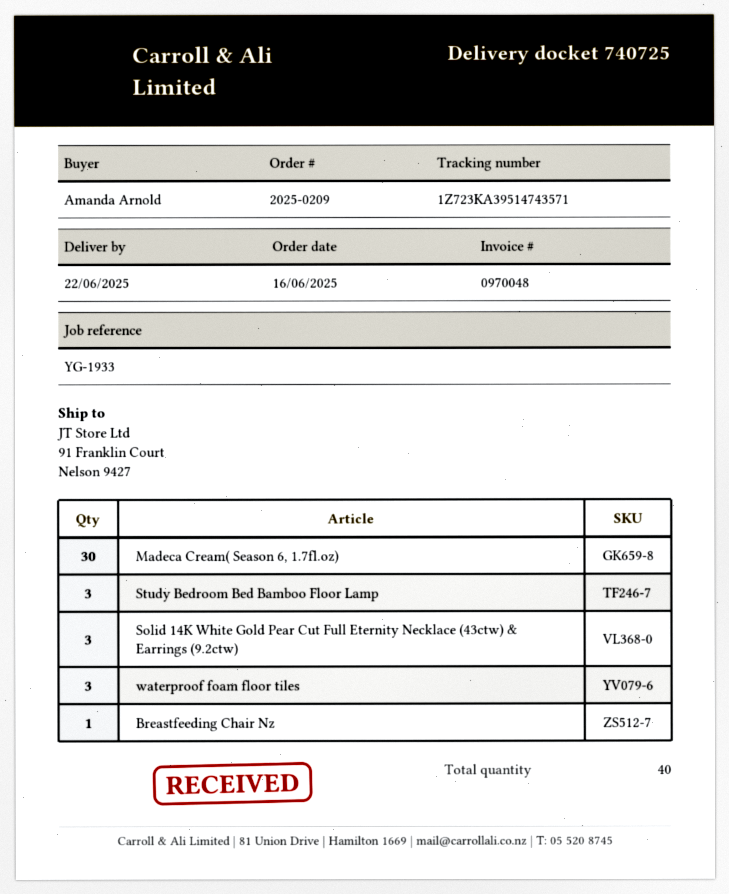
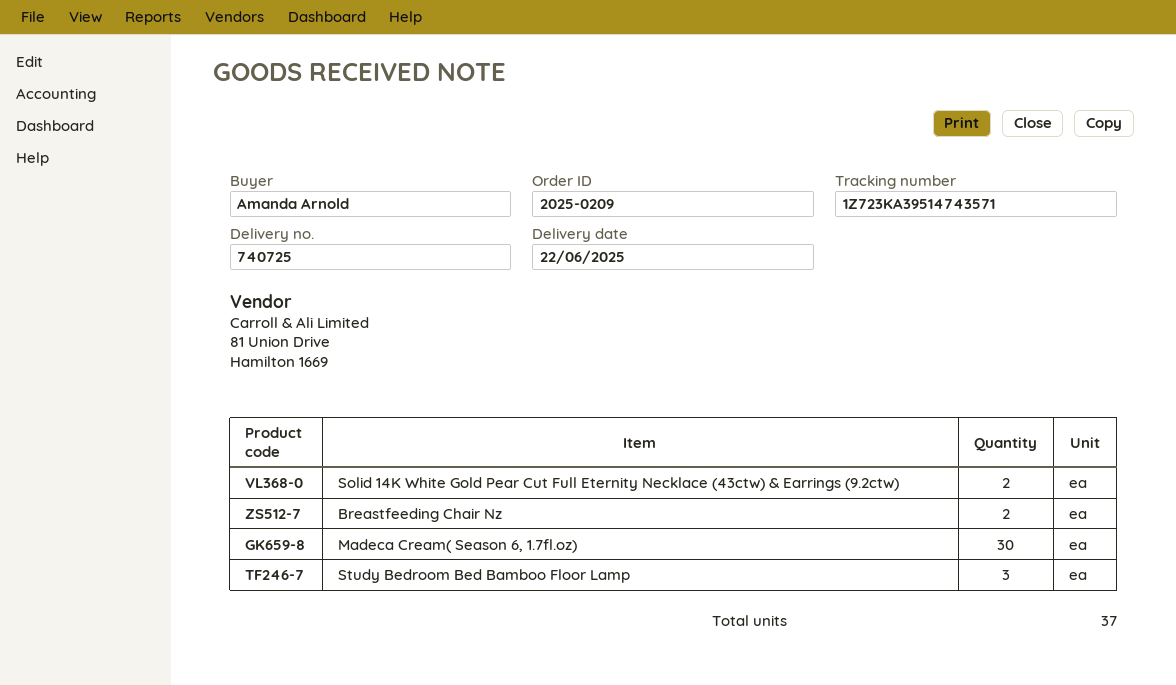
Solid 14K White Gold Pear Cut Full Eternity Necklace (43ctw) & Earrings (9.2ctw): 3 -> 2
waterproof foam floor tiles: 3 -> none
Breastfeeding Chair Nz: 1 -> 2
total quantity: 40 -> 37

